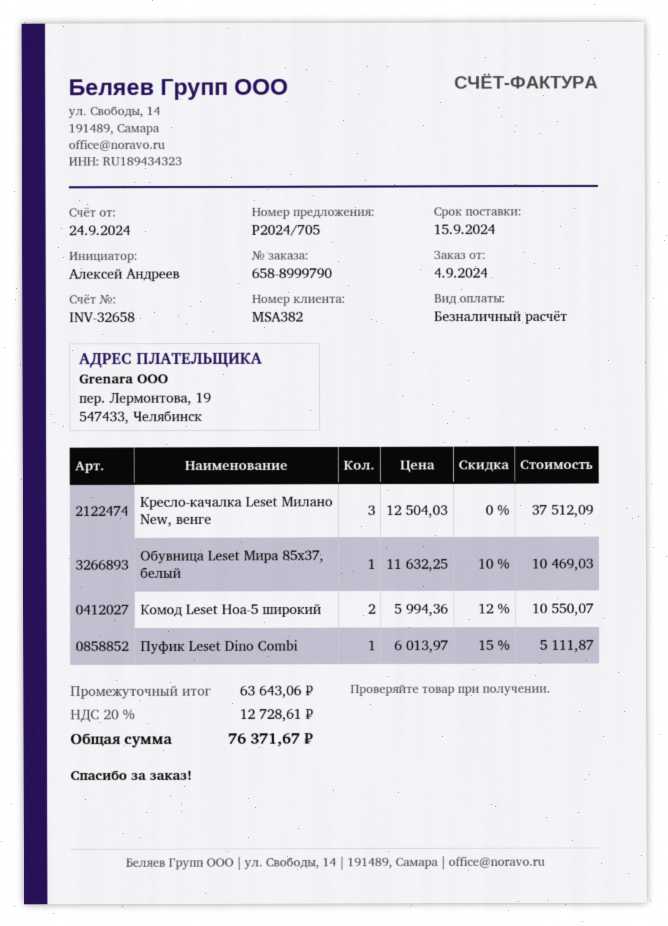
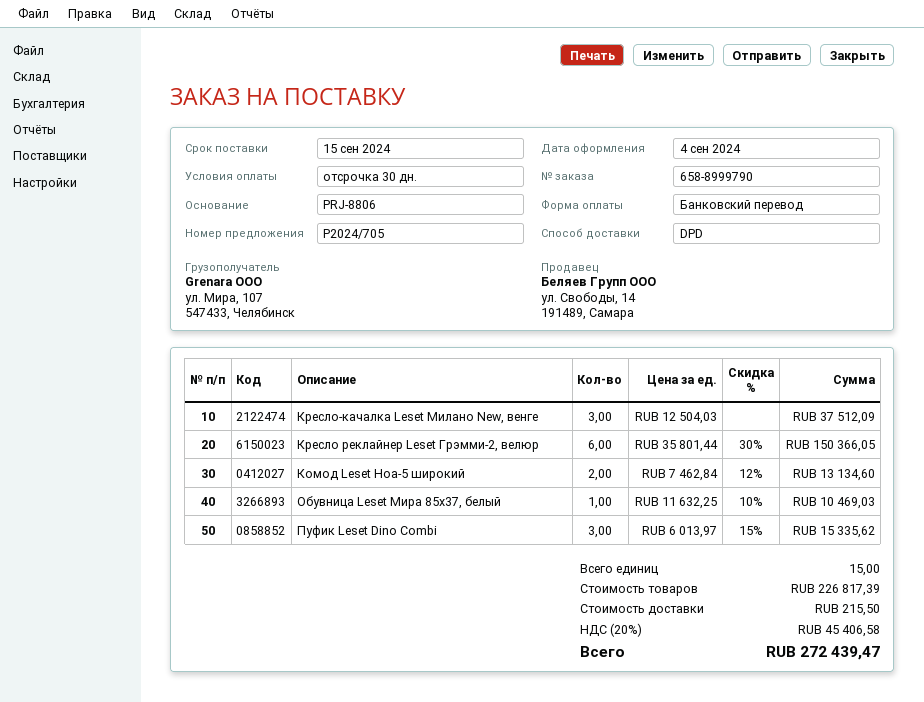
Комод Leset Ноа-5 широкий: 2 x 5994.36 - 12% = 10550.07 -> 2 x 7462.84 - 12% = 13134.60
Пуфик Leset Dino Combi: 1 x 6013.97 - 15% = 5111.87 -> 3 x 6013.97 - 15% = 15335.62
Кресло реклайнер Leset Грэмми-2, велюр: none -> 6 x 35801.44 - 30% = 150366.05
subtotal: 63643.06 -> 226817.39
shipping: none -> 215.50
tax: 20% = 12728.61 -> 20% = 45406.58
total: 76371.67 -> 272439.47

